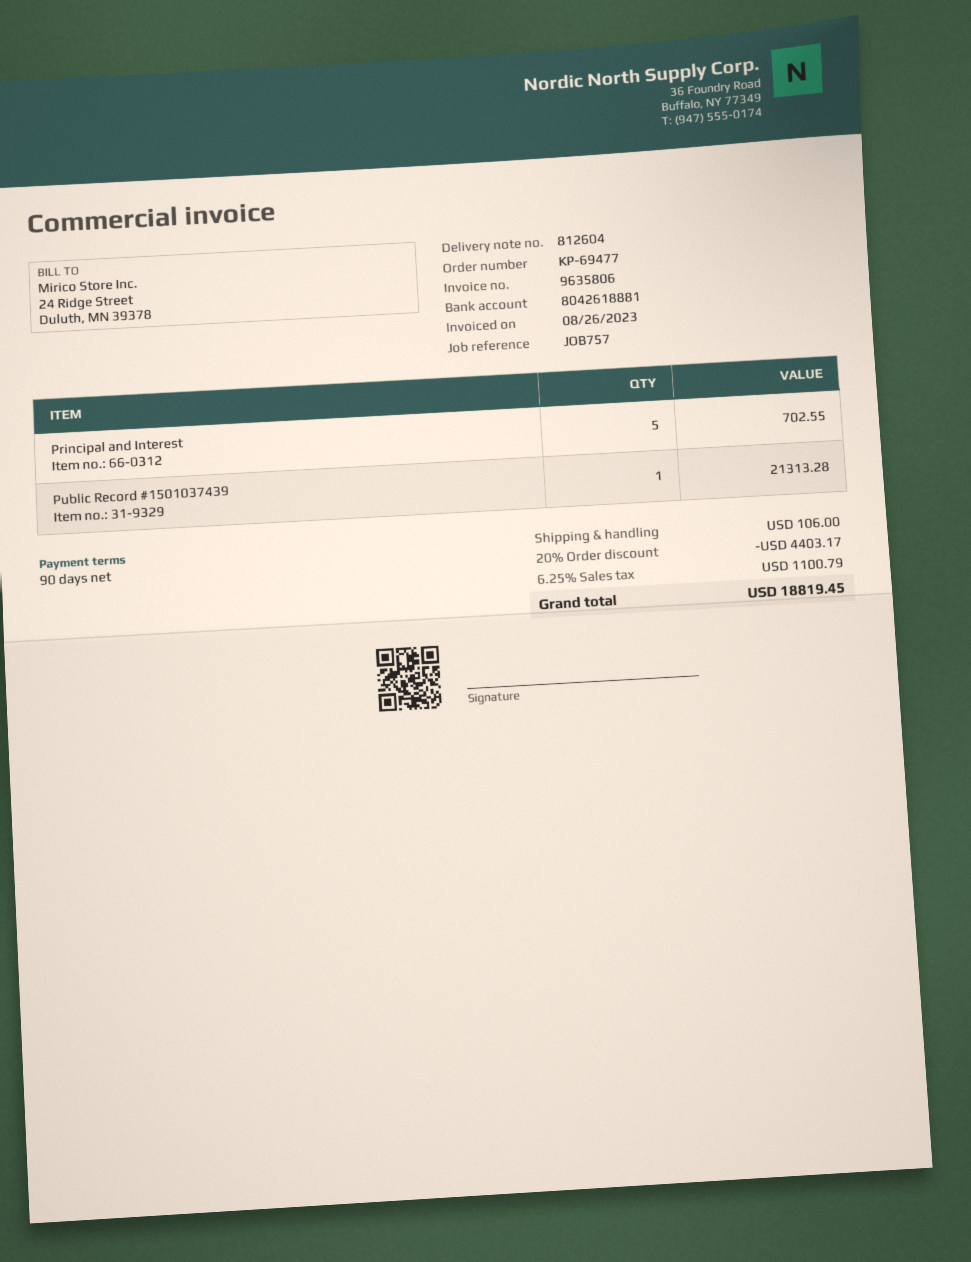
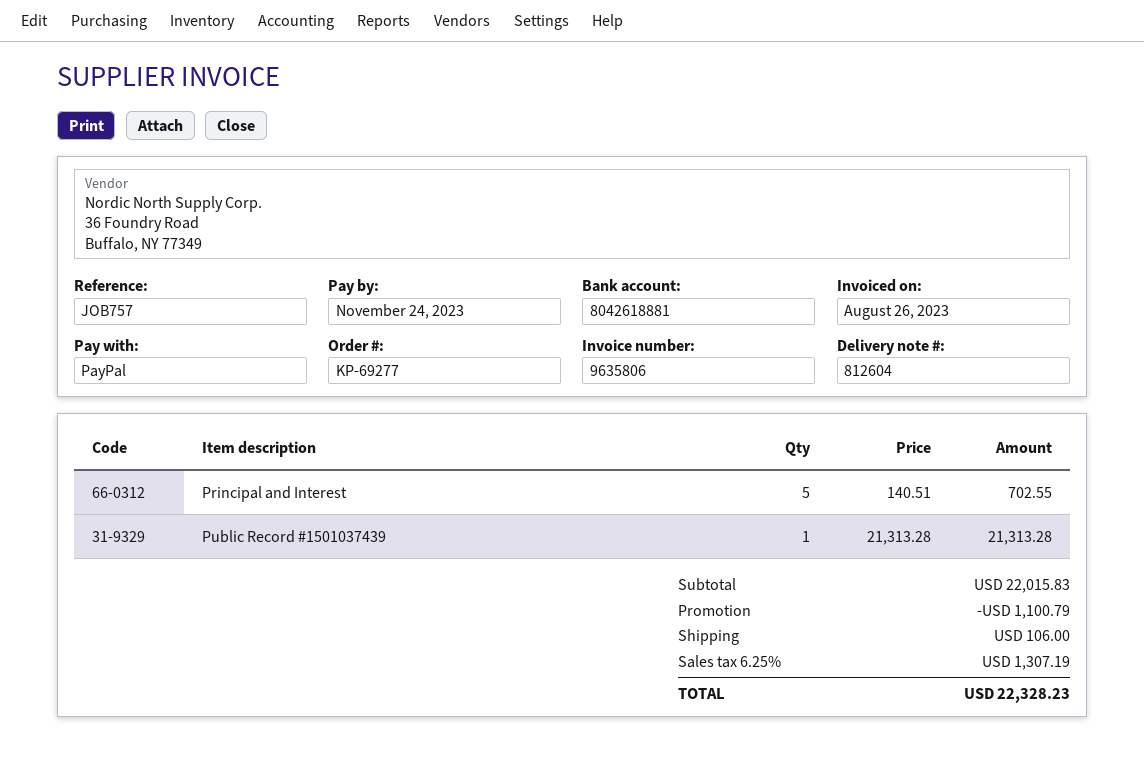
order number: KP-69477 -> KP-69277
discount: 4403.17 -> 1100.79
tax: 6.25% = 1100.79 -> 6.25% = 1307.19
total: 18819.45 -> 22328.23

